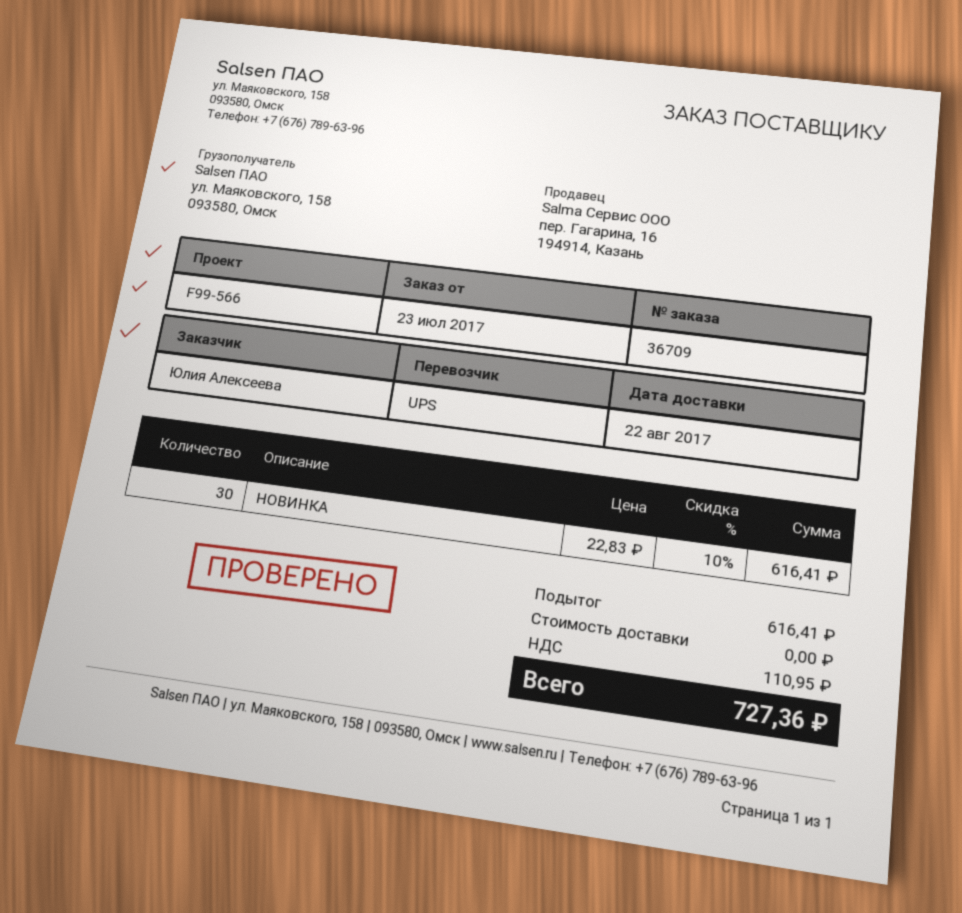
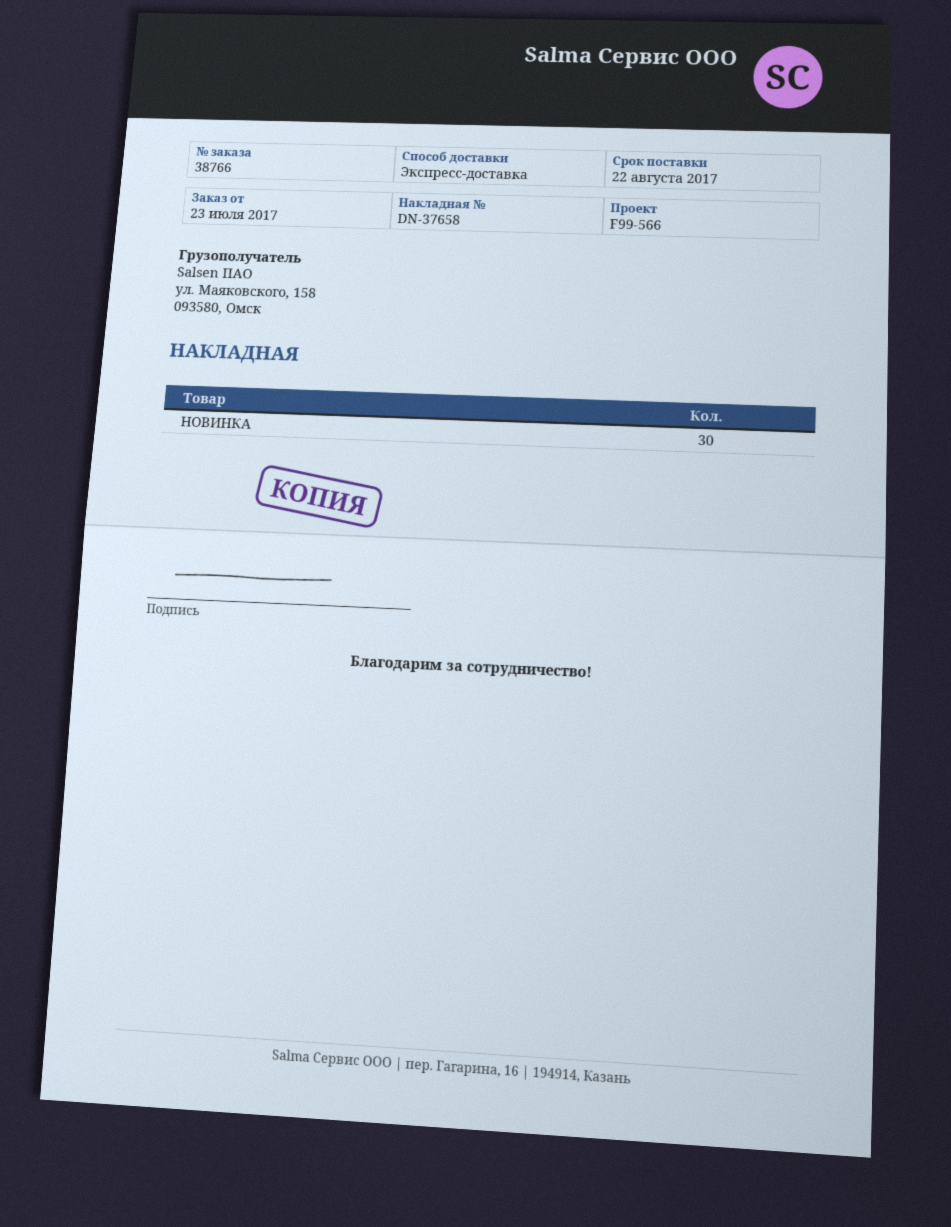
order number: 36709 -> 38766
shipping method: UPS -> express

